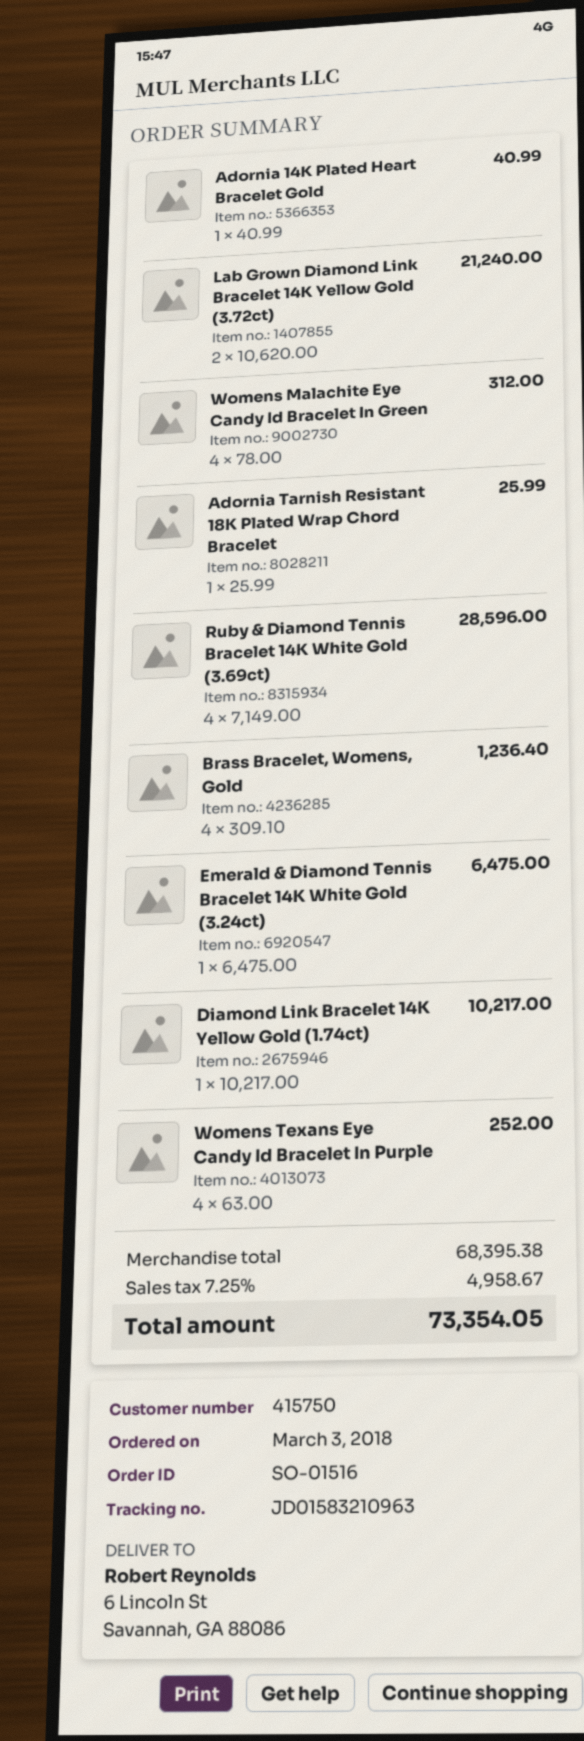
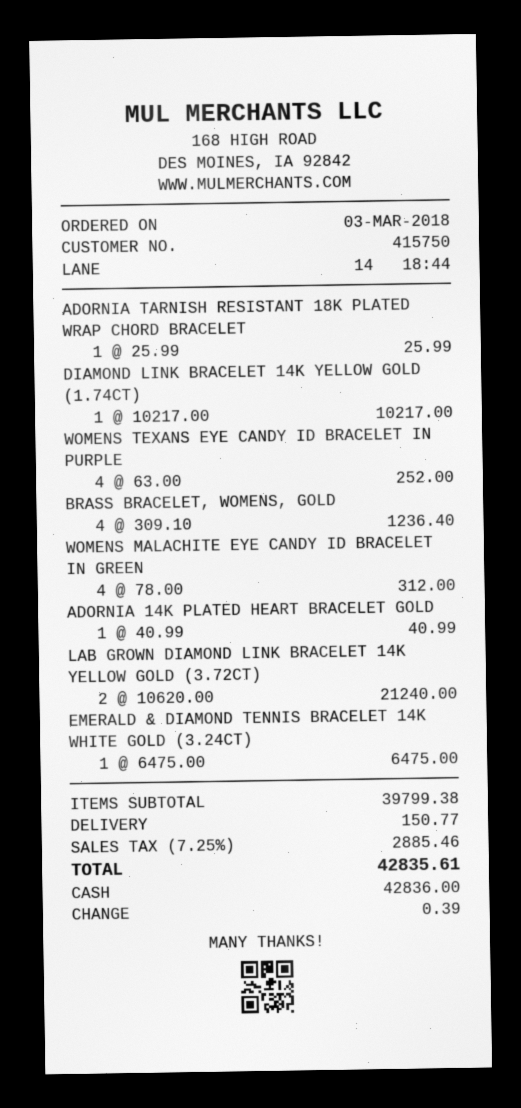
Ruby & Diamond Tennis Bracelet 14K White Gold (3.69ct): 4 x 7149.00 = 28596.00 -> none
subtotal: 68395.38 -> 39799.38
shipping: none -> 150.77
tax: 7.25% = 4958.67 -> 7.25% = 2885.46
total: 73354.05 -> 42835.61

